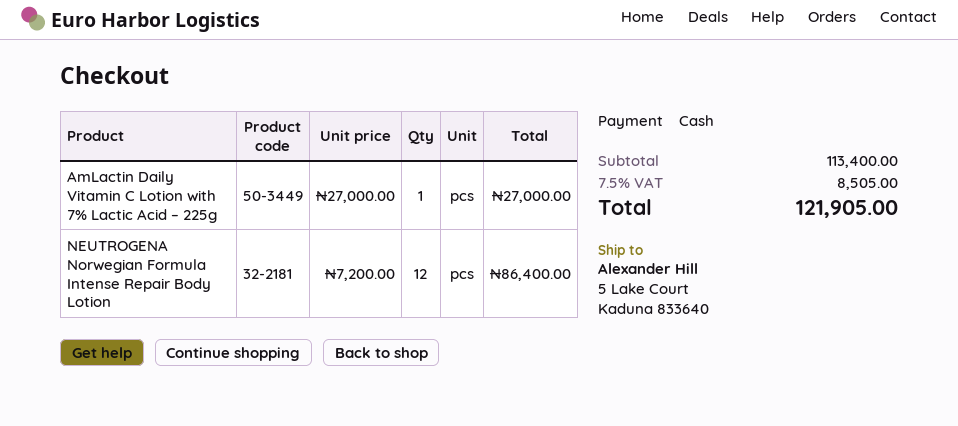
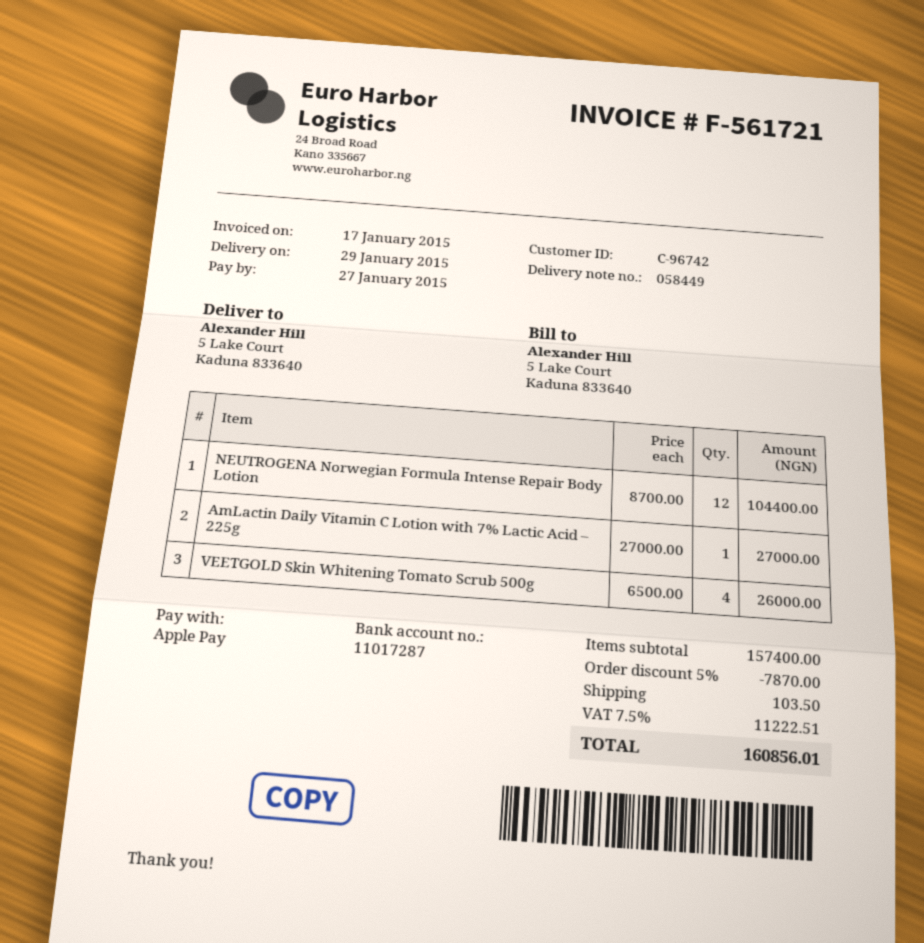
payment method: cash -> Apple Pay
NEUTROGENA Norwegian Formula Intense Repair Body Lotion: 12 x 7200.00 = 86400.00 -> 12 x 8700.00 = 104400.00
VEETGOLD Skin Whitening Tomato Scrub 500g: none -> 4 x 6500.00 = 26000.00
subtotal: 113400.00 -> 157400.00
discount: none -> 5% = 7870.00
shipping: none -> 103.50
tax: 7.5% = 8505.00 -> 7.5% = 11222.51
total: 121905.00 -> 160856.01

